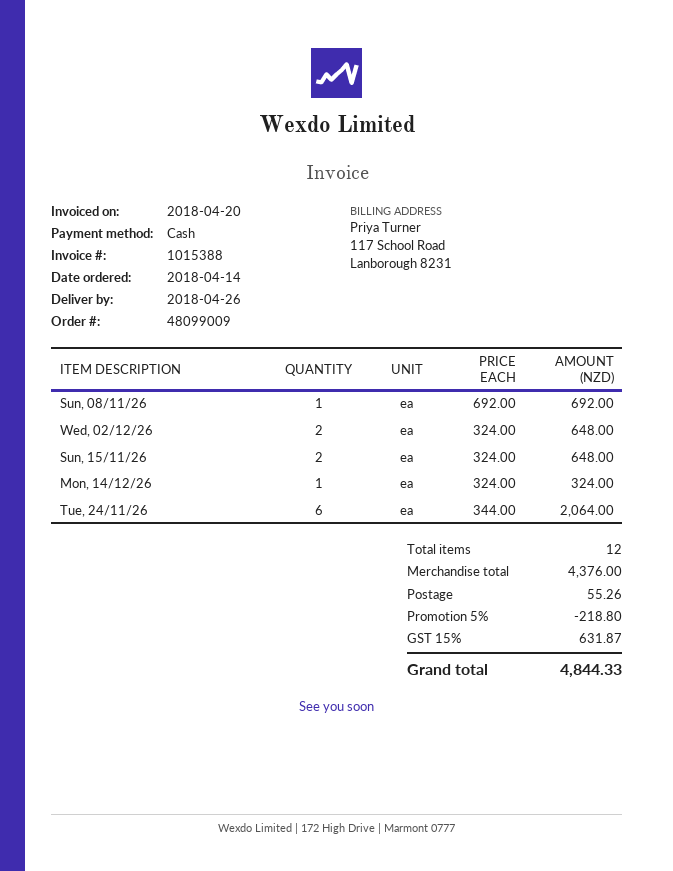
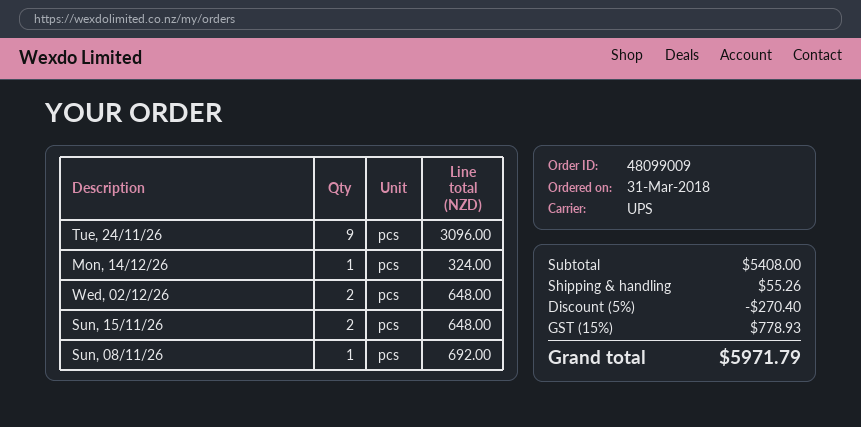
order date: 2018-04-14 -> 2018-03-31
Tue, 24/11/26: 6 for 2064.00 -> 9 for 3096.00
subtotal: 4376.00 -> 5408.00
discount: 5% = 218.80 -> 5% = 270.40
tax: 15% = 631.87 -> 15% = 778.93
total: 4844.33 -> 5971.79

